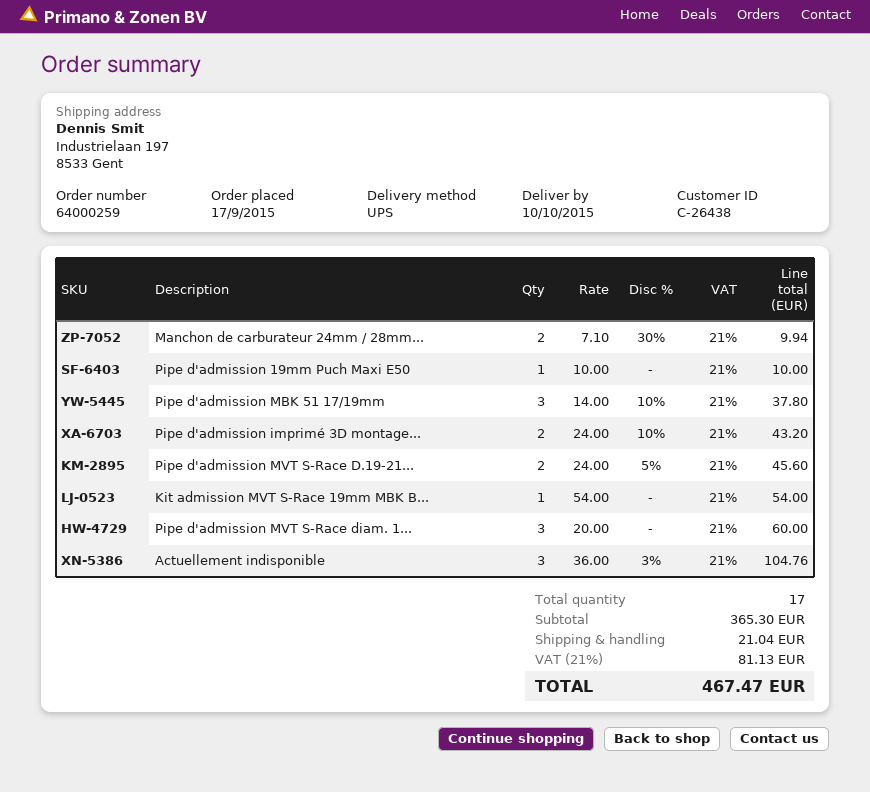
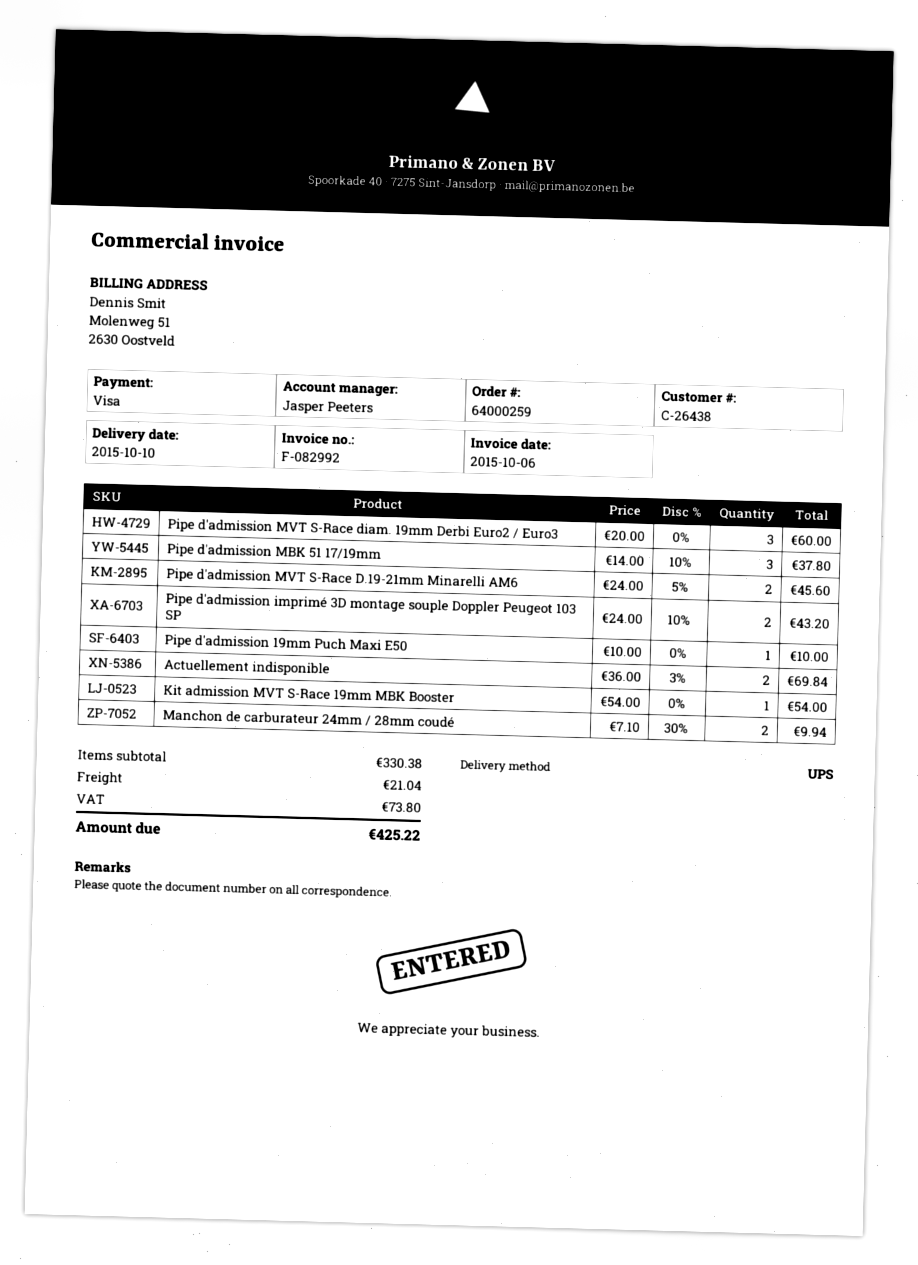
Actuellement indisponible: 3 x 36.00 - 3% = 104.76 -> 2 x 36.00 - 3% = 69.84
subtotal: 365.30 -> 330.38
tax: 81.13 -> 73.80
total: 467.47 -> 425.22

